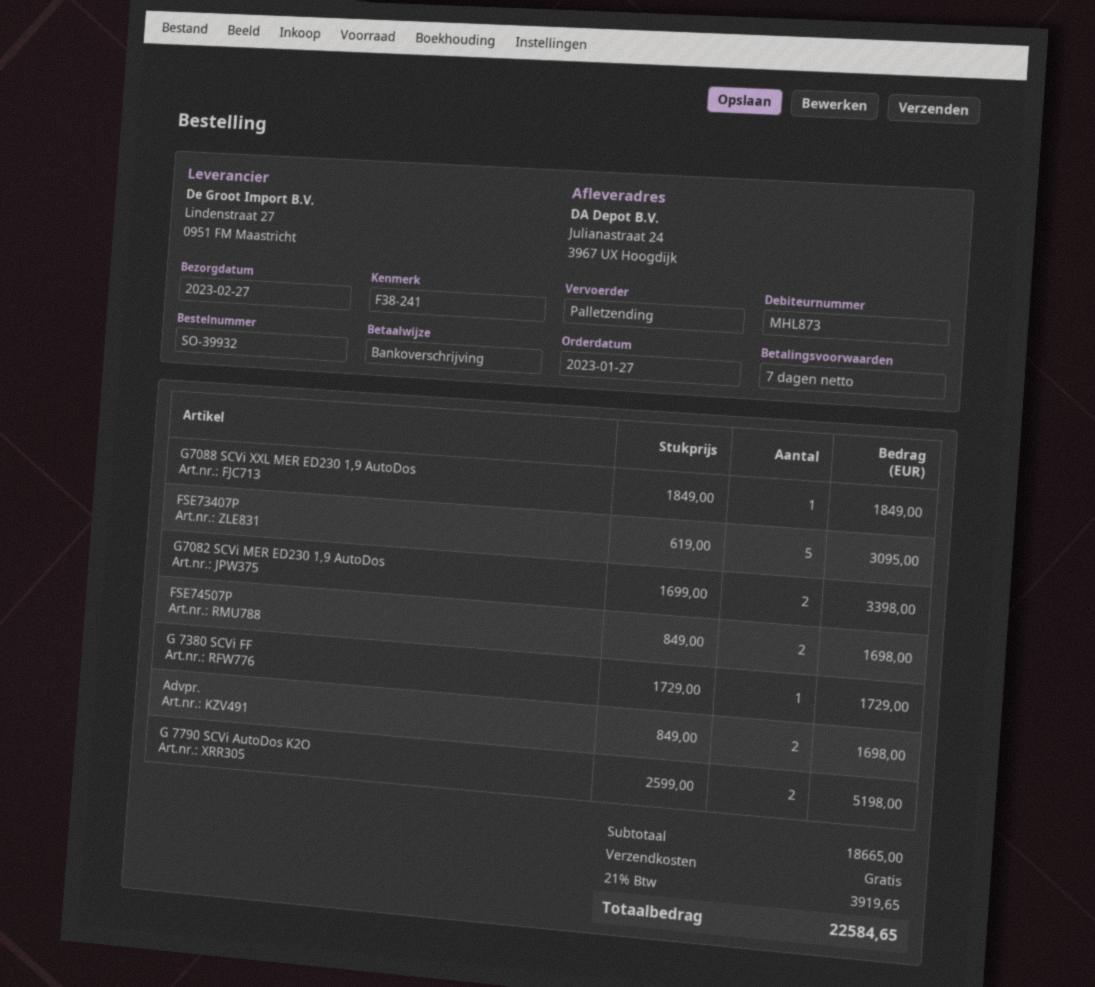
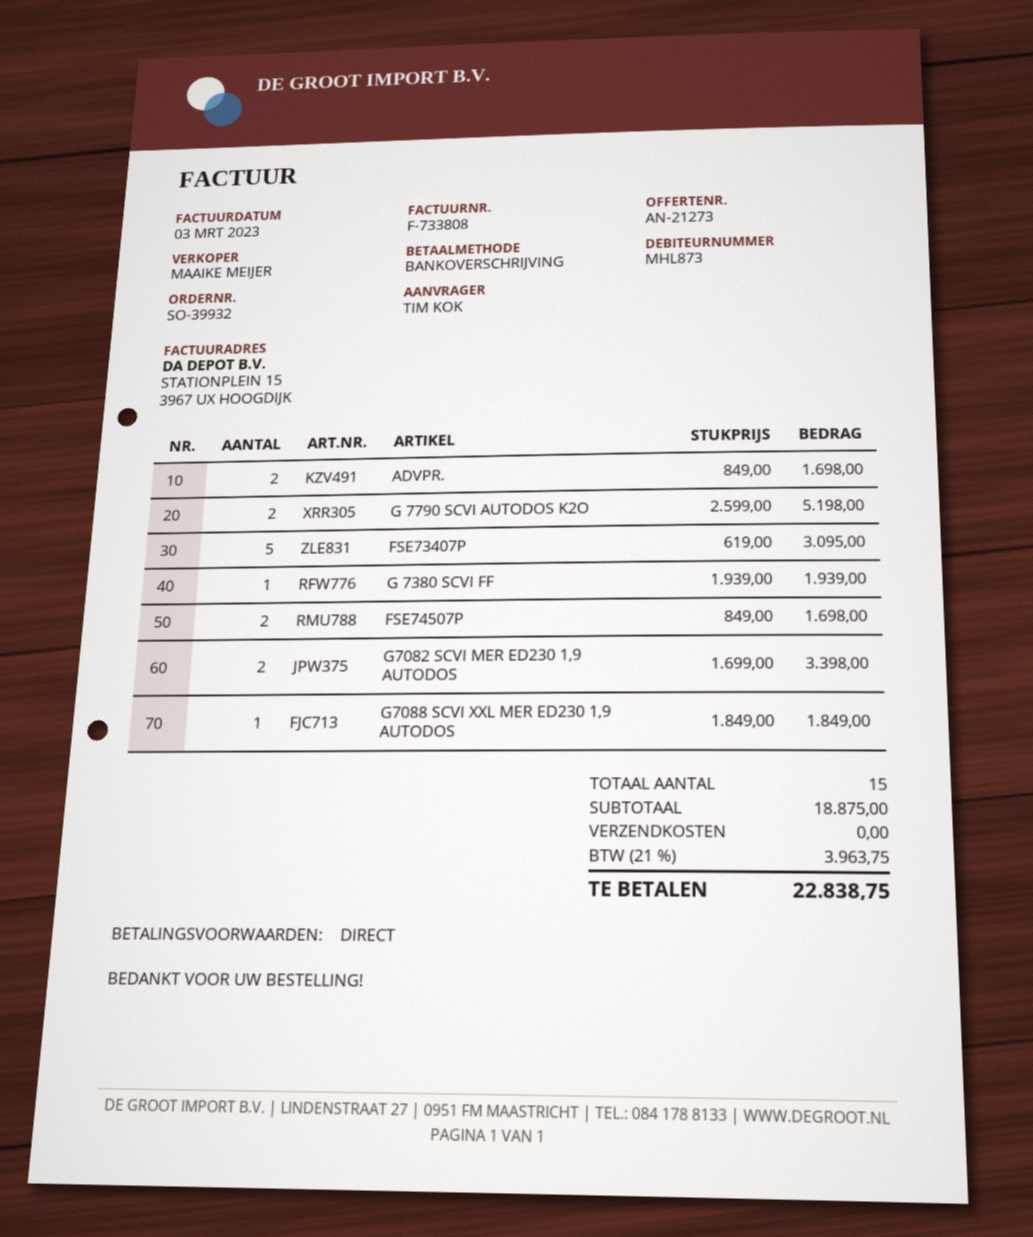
payment terms: 7 days -> on receipt
G 7380 SCVi FF: 1 x 1729.00 = 1729.00 -> 1 x 1939.00 = 1939.00
subtotal: 18665.00 -> 18875.00
tax: 21% = 3919.65 -> 21% = 3963.75
total: 22584.65 -> 22838.75

